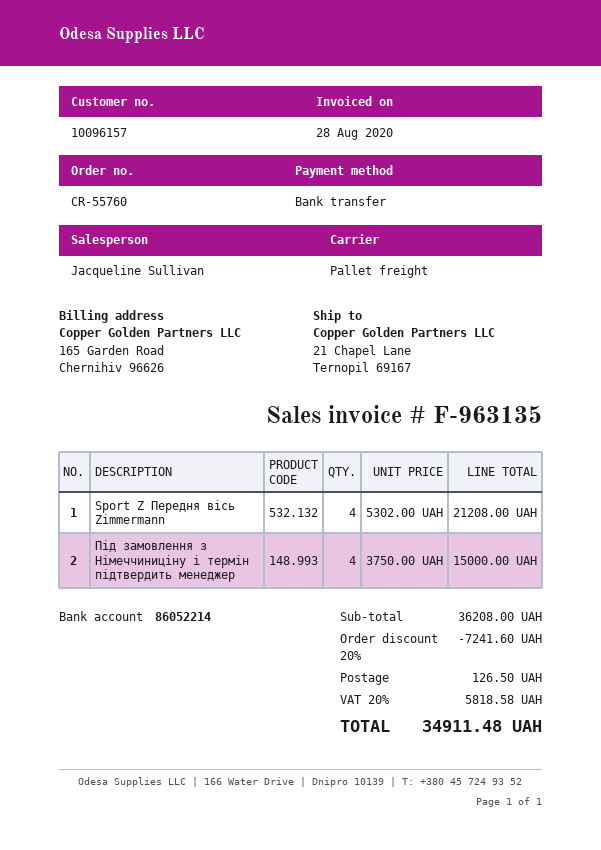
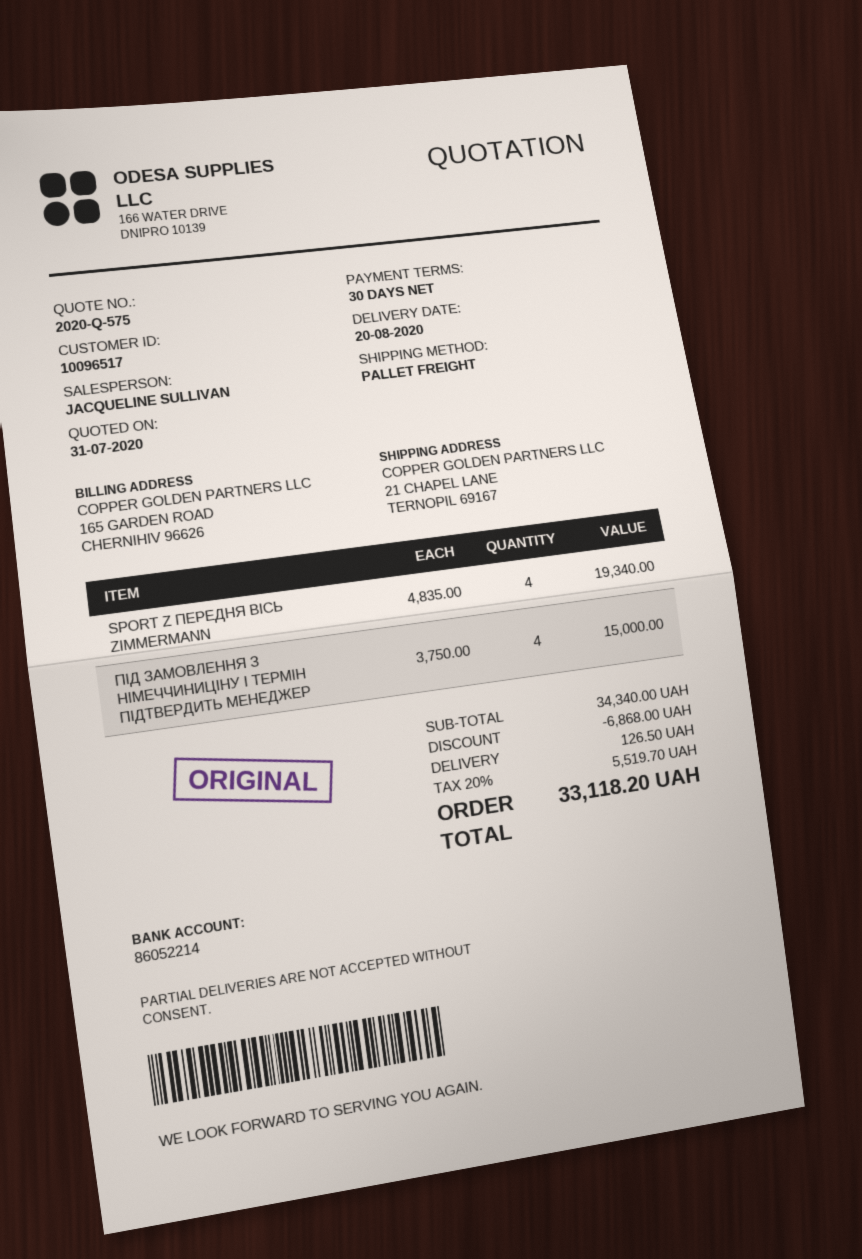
customer number: 10096157 -> 10096517
Sport Z Передня вісь Zimmermann: 4 x 5302.00 = 21208.00 -> 4 x 4835.00 = 19340.00
subtotal: 36208.00 -> 34340.00
discount: 7241.60 -> 6868.00
tax: 20% = 5818.58 -> 20% = 5519.70
total: 34911.48 -> 33118.20

